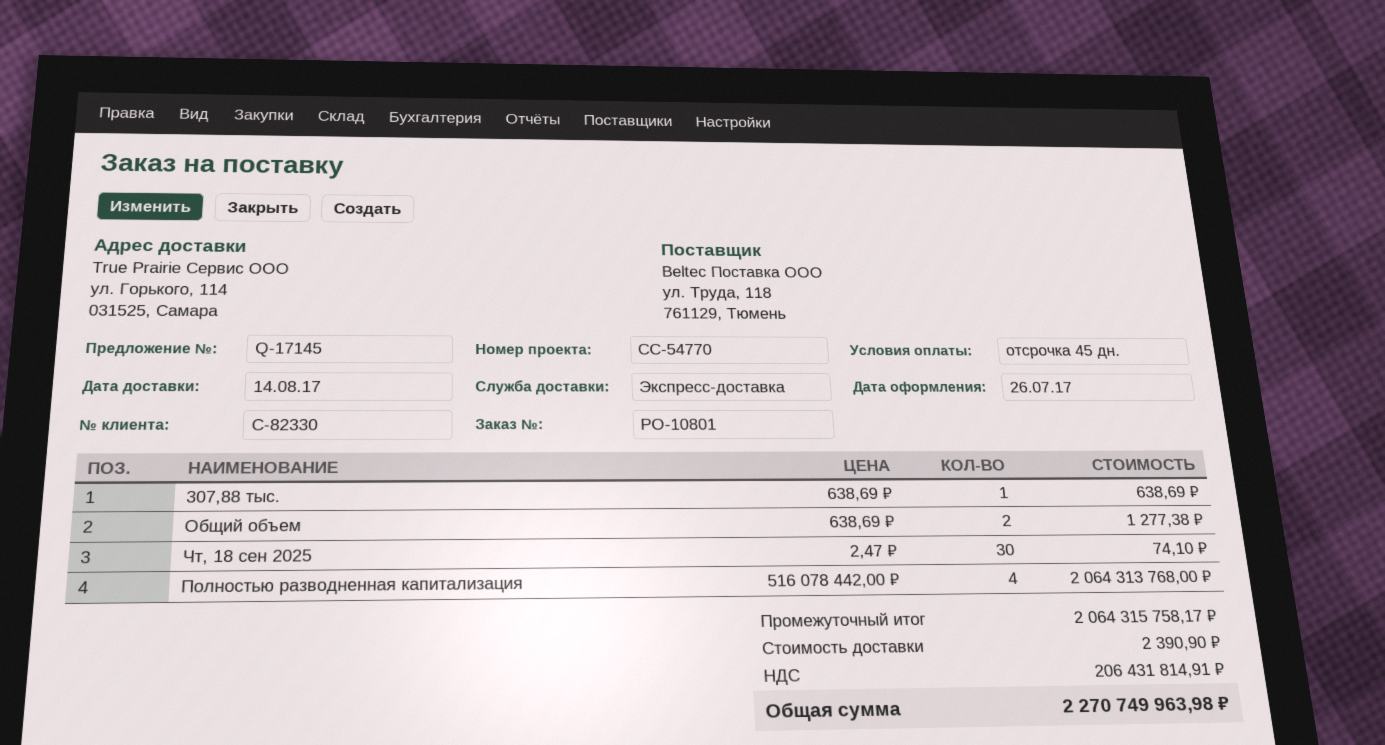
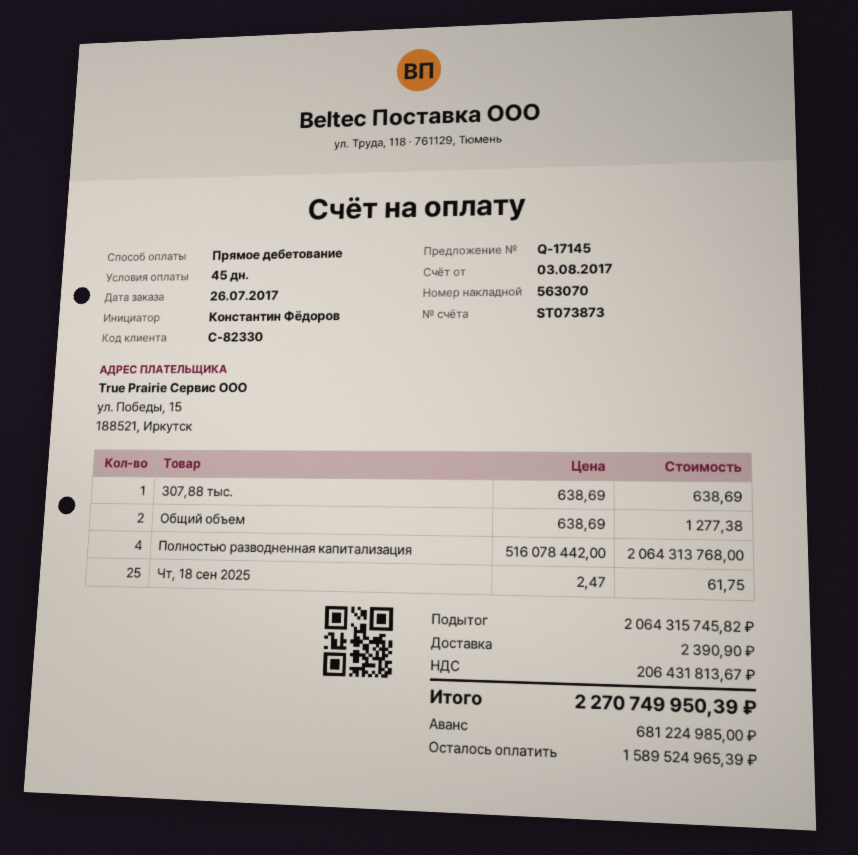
Чт, 18 сен 2025: 30 x 2.47 = 74.10 -> 25 x 2.47 = 61.75
subtotal: 2064315758.17 -> 2064315745.82
tax: 206431814.91 -> 206431813.67
total: 2270749963.98 -> 2270749950.39

